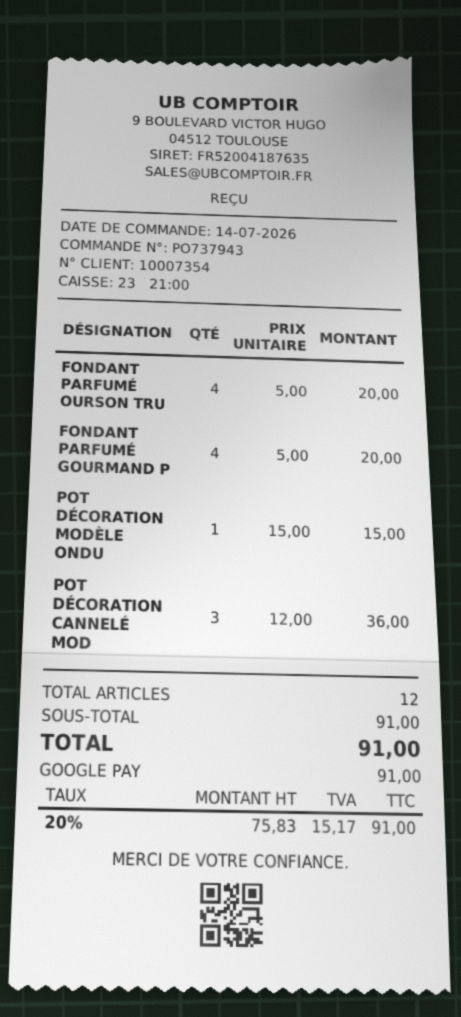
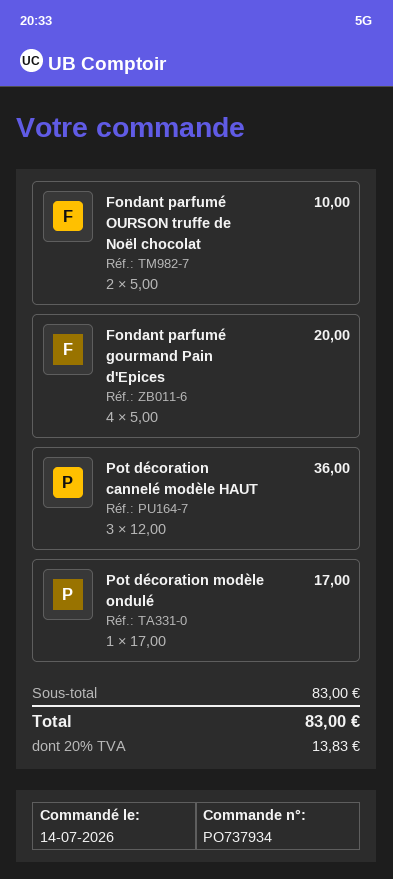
order number: PO737943 -> PO737934
FONDANT PARFUMÉ OURSON TRU: 4 x 5.00 = 20.00 -> 2 x 5.00 = 10.00
POT DÉCORATION MODÈLE ONDU: 1 x 15.00 = 15.00 -> 1 x 17.00 = 17.00
subtotal: 91.00 -> 83.00
tax: 20% = 15.17 -> 20% = 13.83
total: 91.00 -> 83.00

